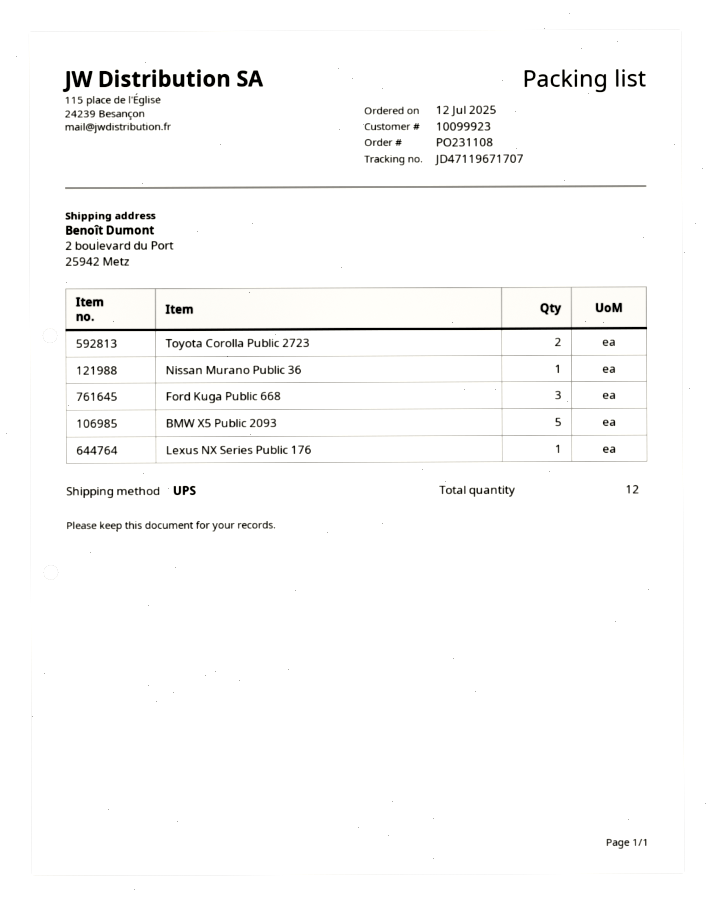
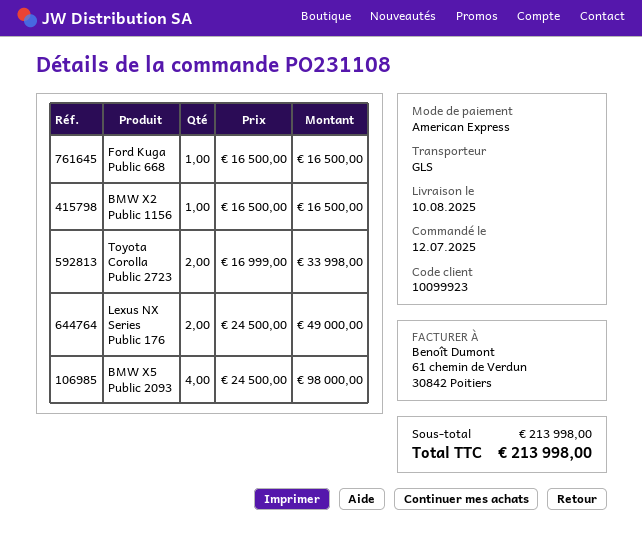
shipping method: UPS -> GLS
Nissan Murano Public 36: 1 -> none
Ford Kuga Public 668: 3 -> 1
BMW X5 Public 2093: 5 -> 4
Lexus NX Series Public 176: 1 -> 2
BMW X2 Public 1156: none -> 1

